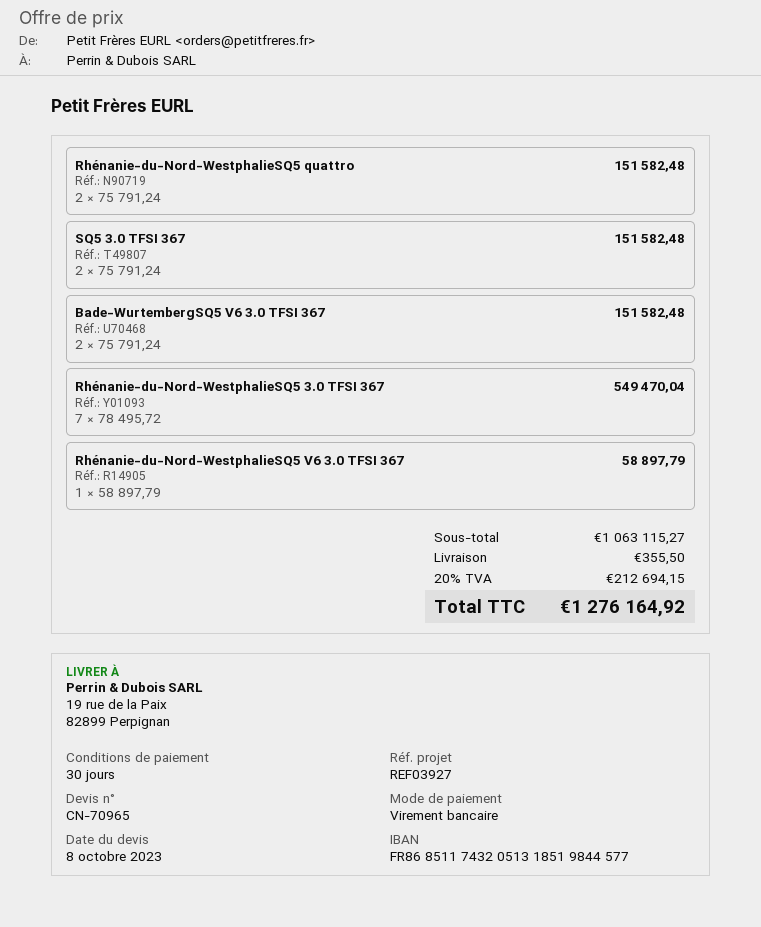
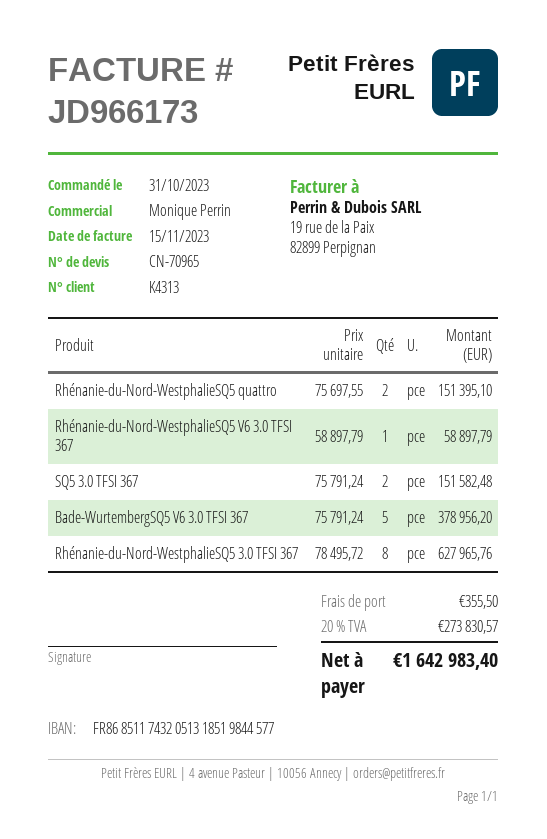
Rhénanie-du-Nord-WestphalieSQ5 quattro: 2 x 75791.24 = 151582.48 -> 2 x 75697.55 = 151395.10
Bade-WurtembergSQ5 V6 3.0 TFSI 367: 2 x 75791.24 = 151582.48 -> 5 x 75791.24 = 378956.20
Rhénanie-du-Nord-WestphalieSQ5 3.0 TFSI 367: 7 x 78495.72 = 549470.04 -> 8 x 78495.72 = 627965.76
tax: 20% = 212694.15 -> 20% = 273830.57
total: 1276164.92 -> 1642983.40

